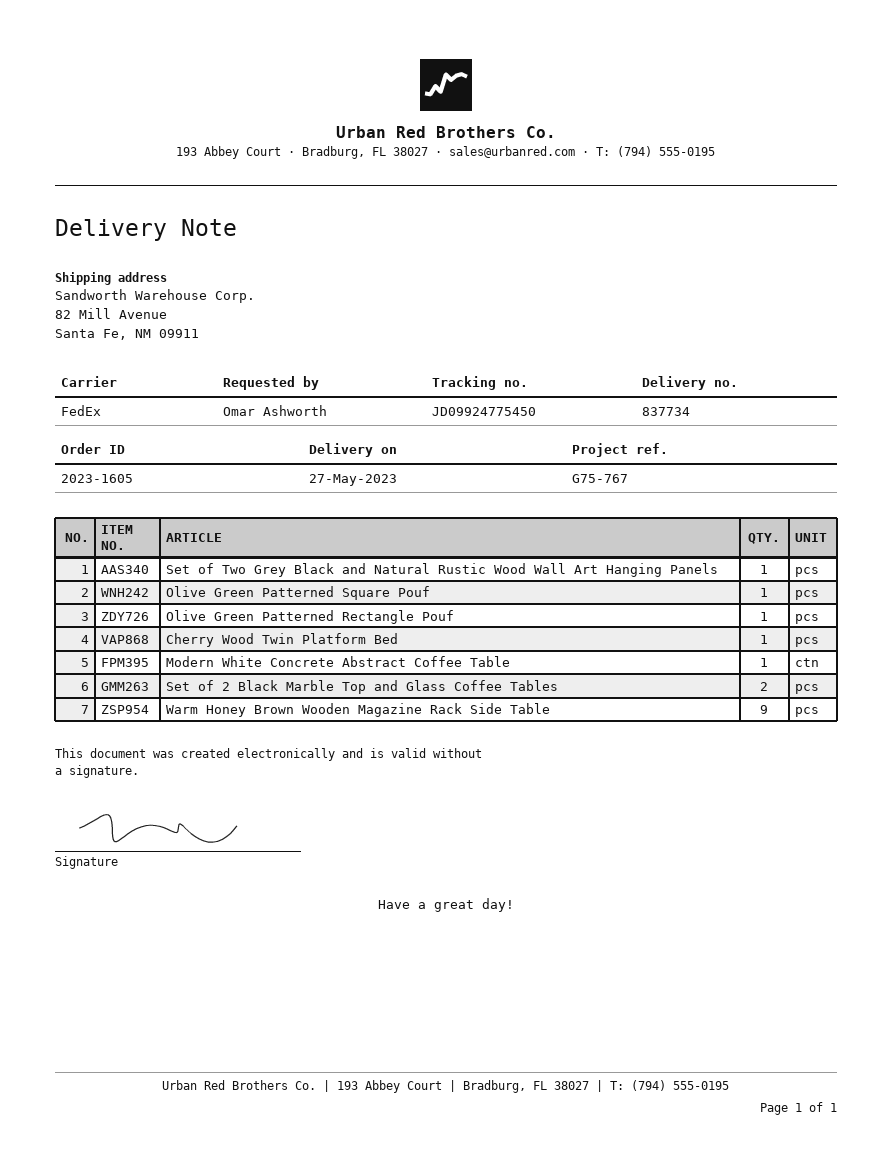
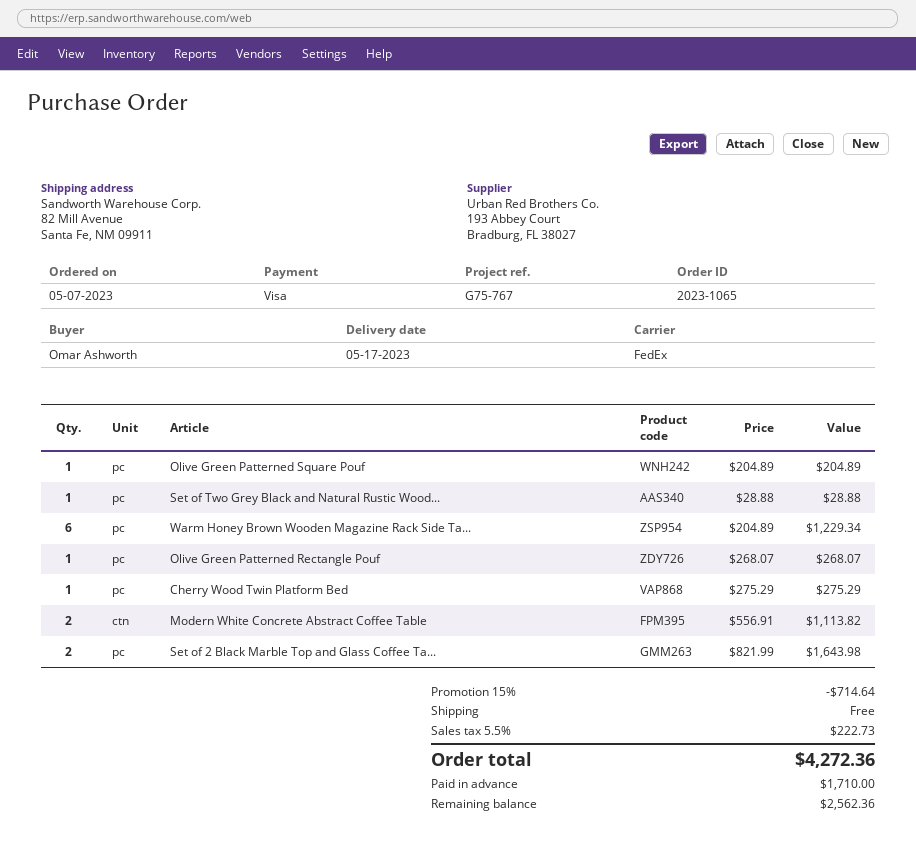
order number: 2023-1605 -> 2023-1065
delivery date: 2023-05-27 -> 2023-05-17
Modern White Concrete Abstract Coffee Table: 1 -> 2
Warm Honey Brown Wooden Magazine Rack Side Table: 9 -> 6

